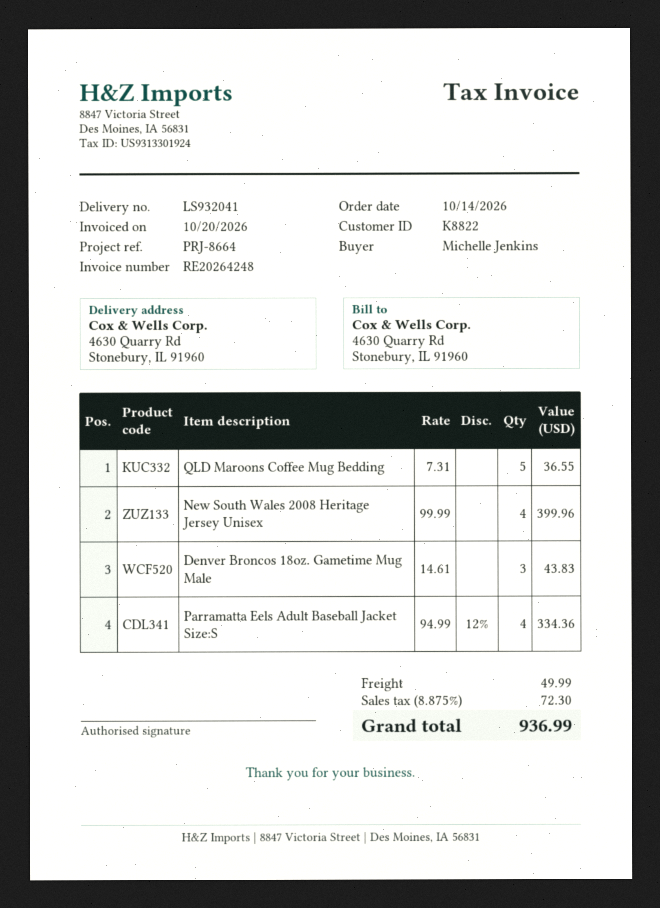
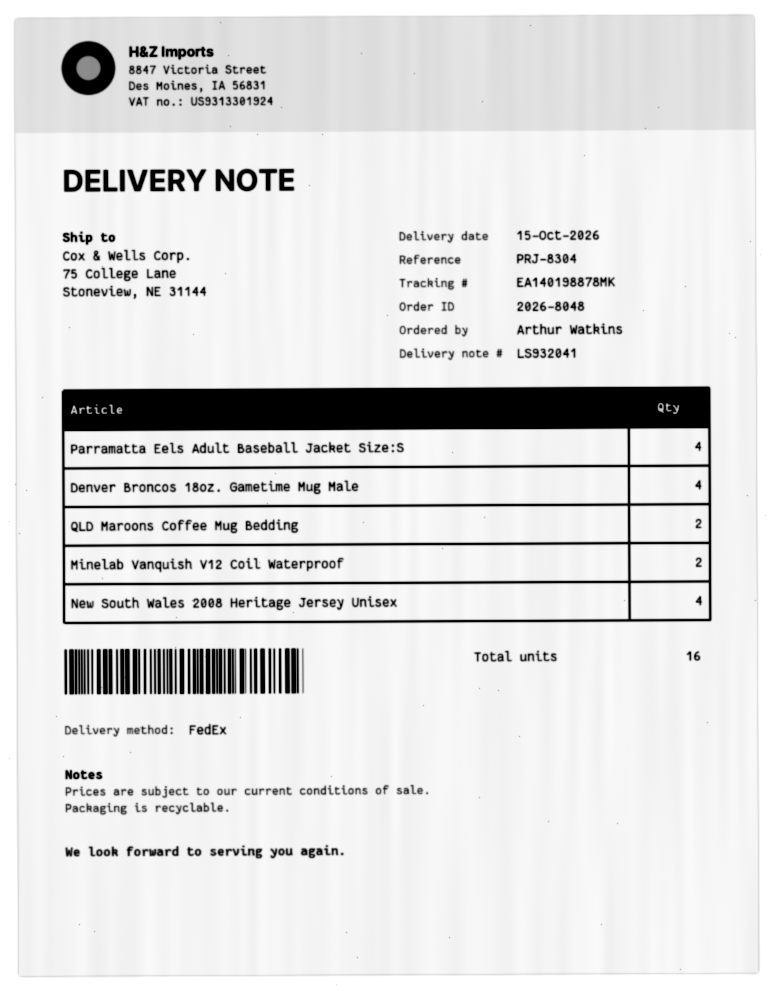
reference: PRJ-8664 -> PRJ-8304
ordered by: Michelle Jenkins -> Arthur Watkins
ship to: 4630 Quarry Rd, Stonebury, IL 91960 -> 75 College Lane, Stoneview, NE 31144
QLD Maroons Coffee Mug Bedding: 5 -> 2
Denver Broncos 18oz. Gametime Mug Male: 3 -> 4
Minelab Vanquish V12 Coil Waterproof: none -> 2

